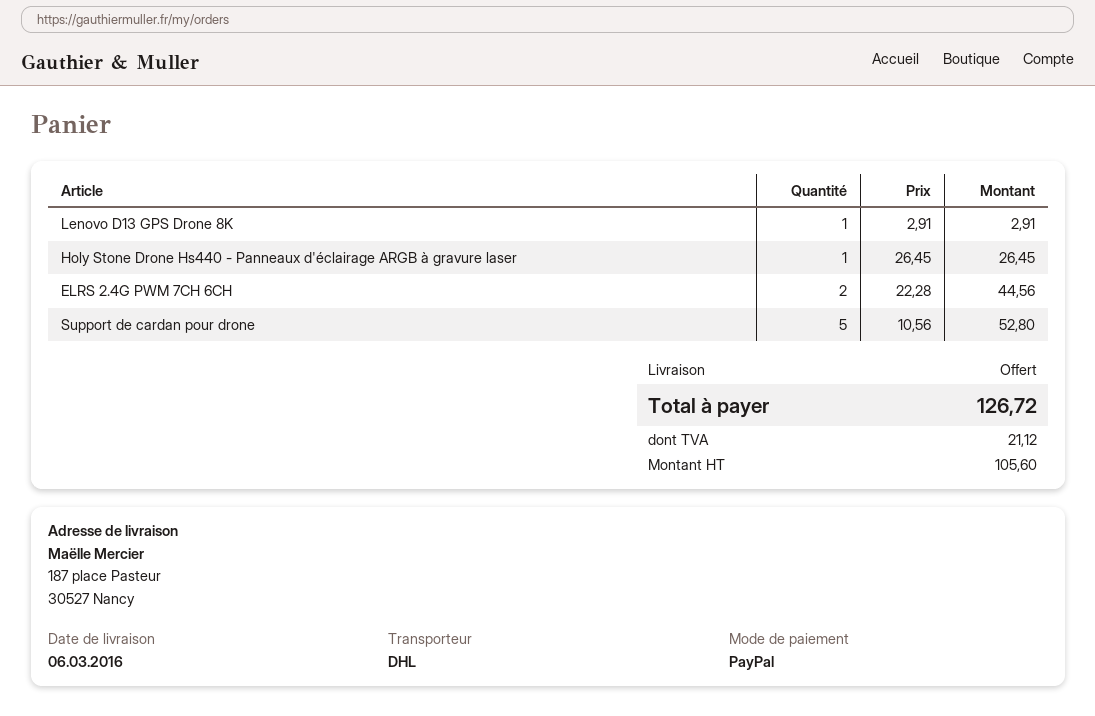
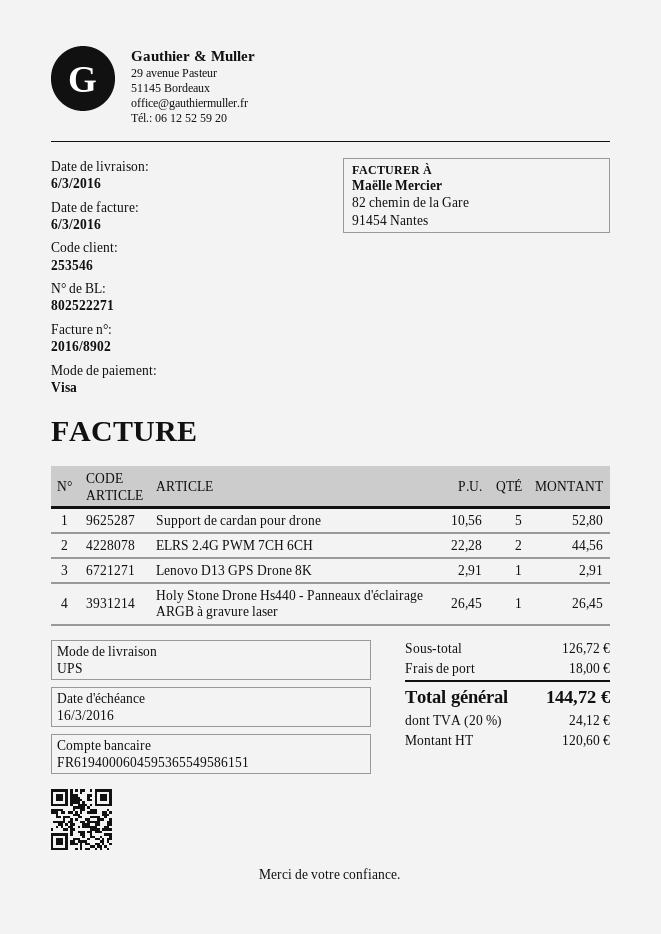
payment method: PayPal -> Visa
shipping method: DHL -> UPS
shipping: 0.00 -> 18.00
net: 105.60 -> 120.60
tax: 21.12 -> 24.12
total: 126.72 -> 144.72

